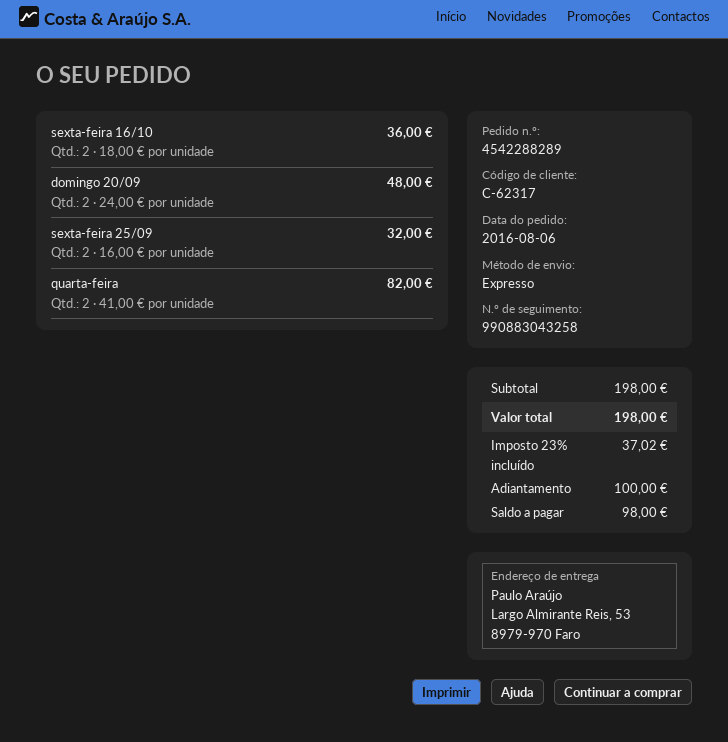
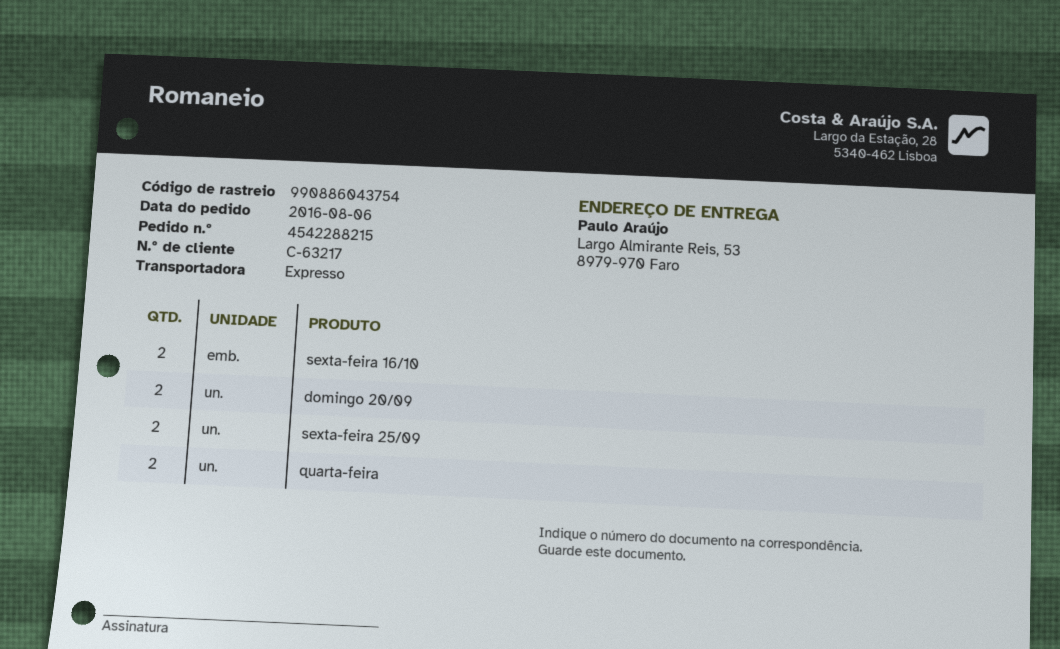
order number: 4542288289 -> 4542288215
customer number: C-62317 -> C-63217
tracking number: 990883043258 -> 990886043754

